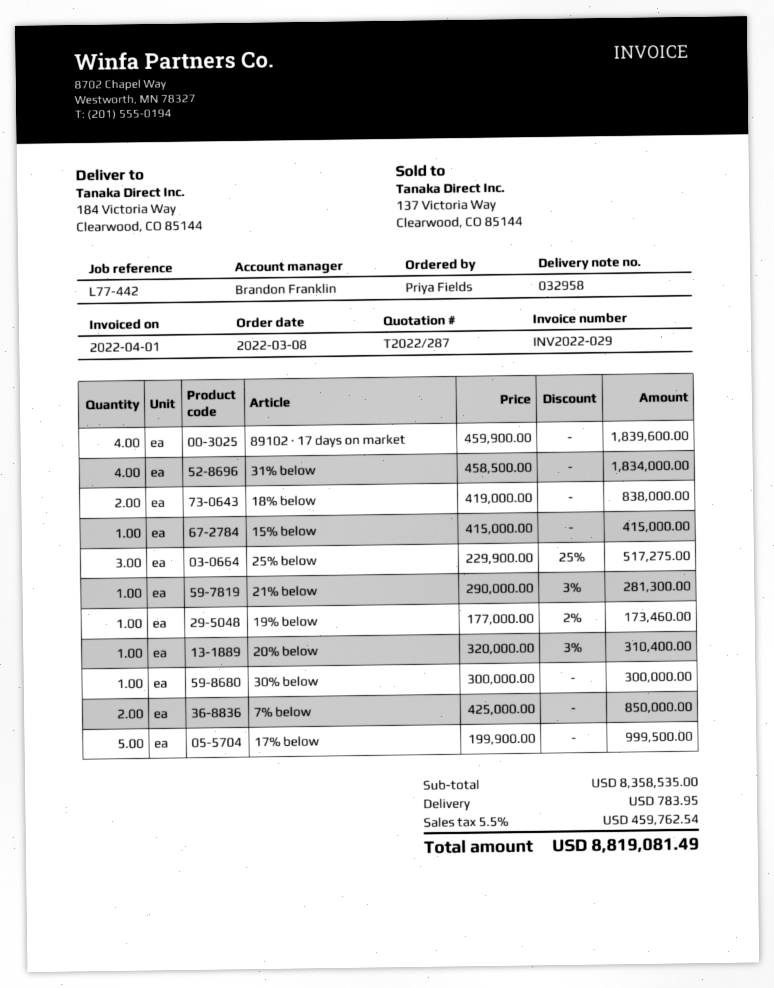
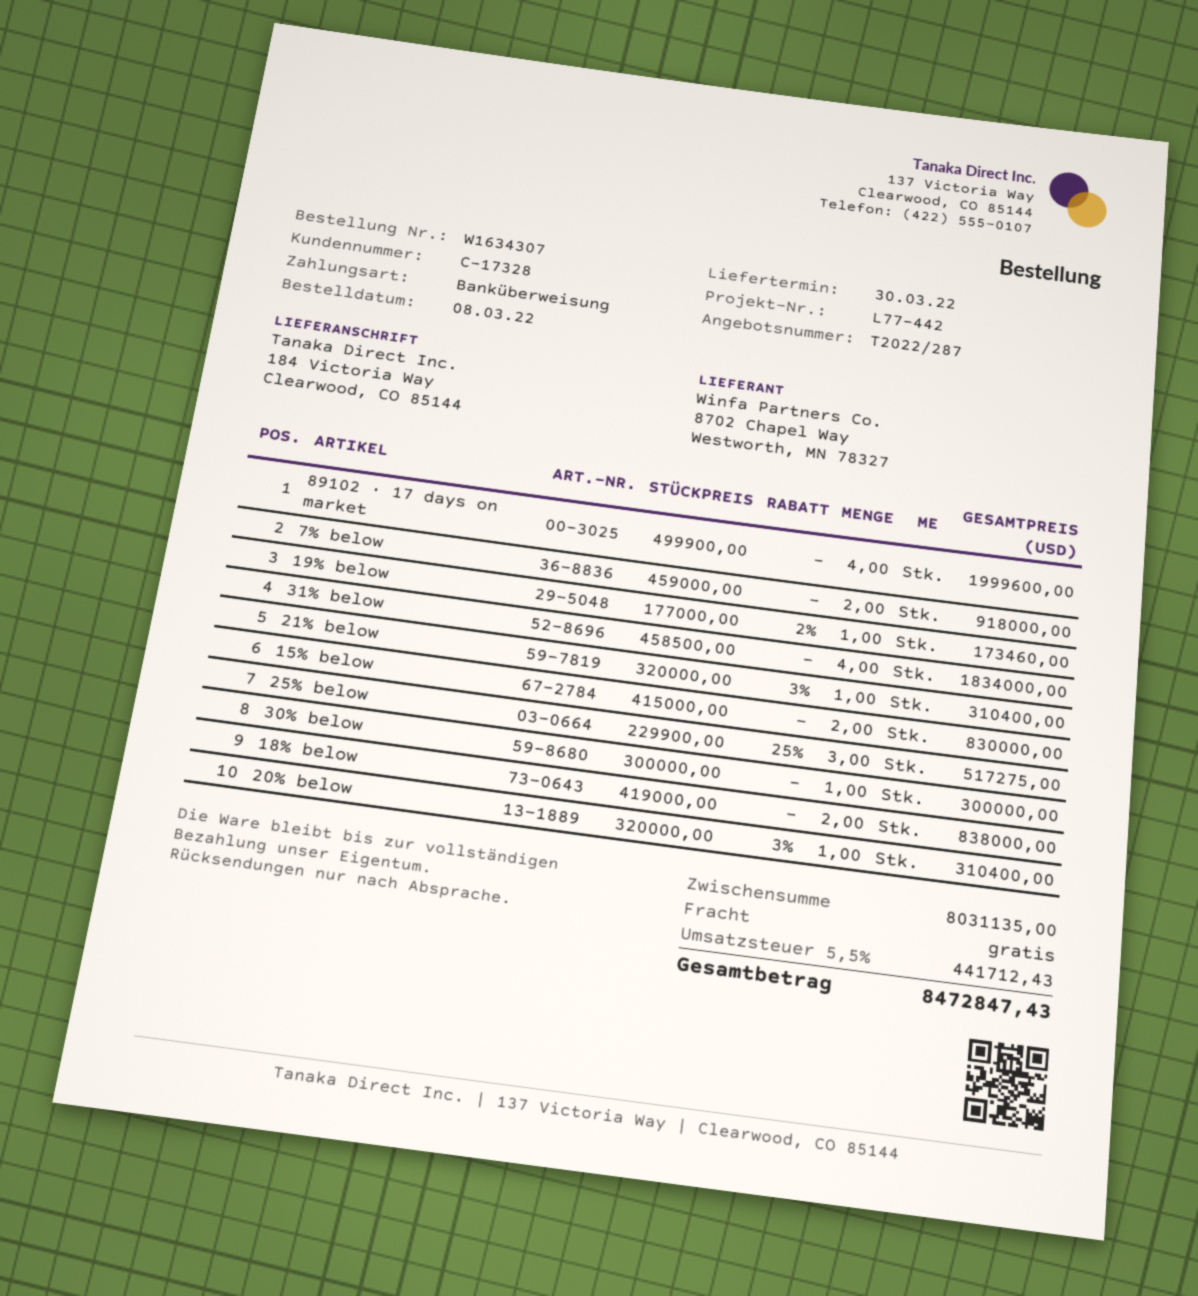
89102 · 17 days on market: 4 x 459900.00 = 1839600.00 -> 4 x 499900.00 = 1999600.00
15% below: 1 x 415000.00 = 415000.00 -> 2 x 415000.00 = 830000.00
21% below: 1 x 290000.00 - 3% = 281300.00 -> 1 x 320000.00 - 3% = 310400.00
7% below: 2 x 425000.00 = 850000.00 -> 2 x 459000.00 = 918000.00
17% below: 5 x 199900.00 = 999500.00 -> none
subtotal: 8358535.00 -> 8031135.00
shipping: 783.95 -> 0.00
tax: 5.5% = 459762.54 -> 5.5% = 441712.43
total: 8819081.49 -> 8472847.43

